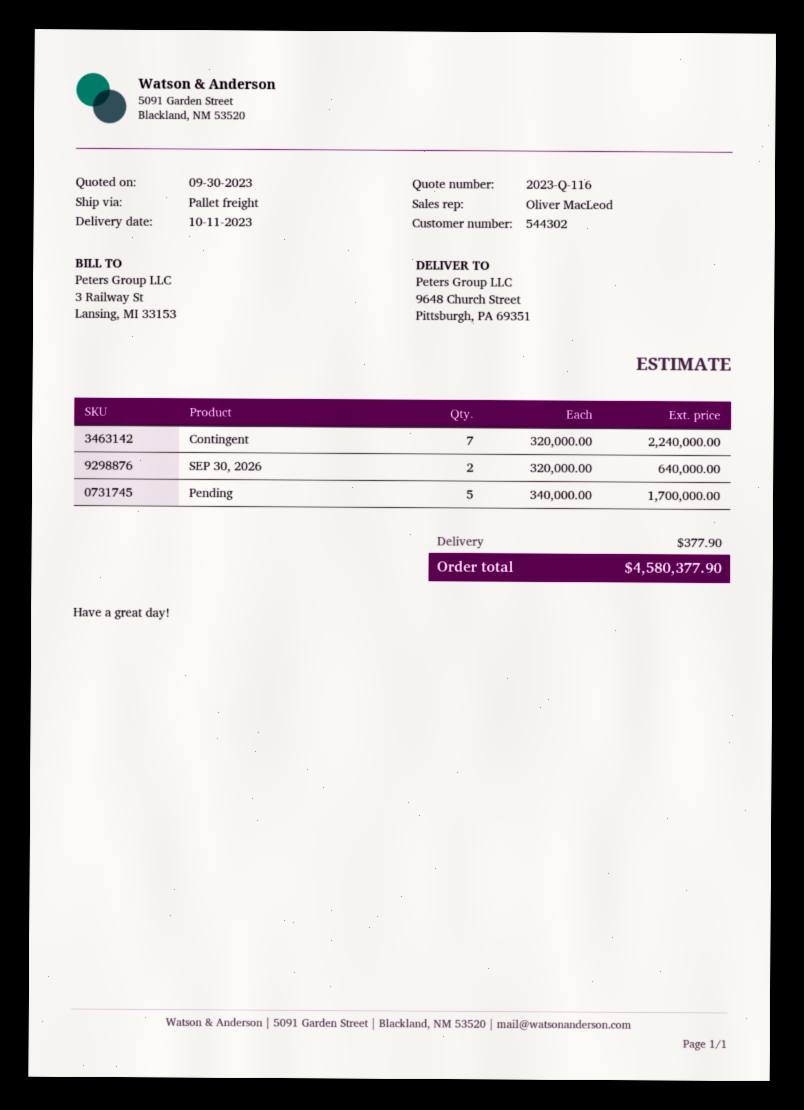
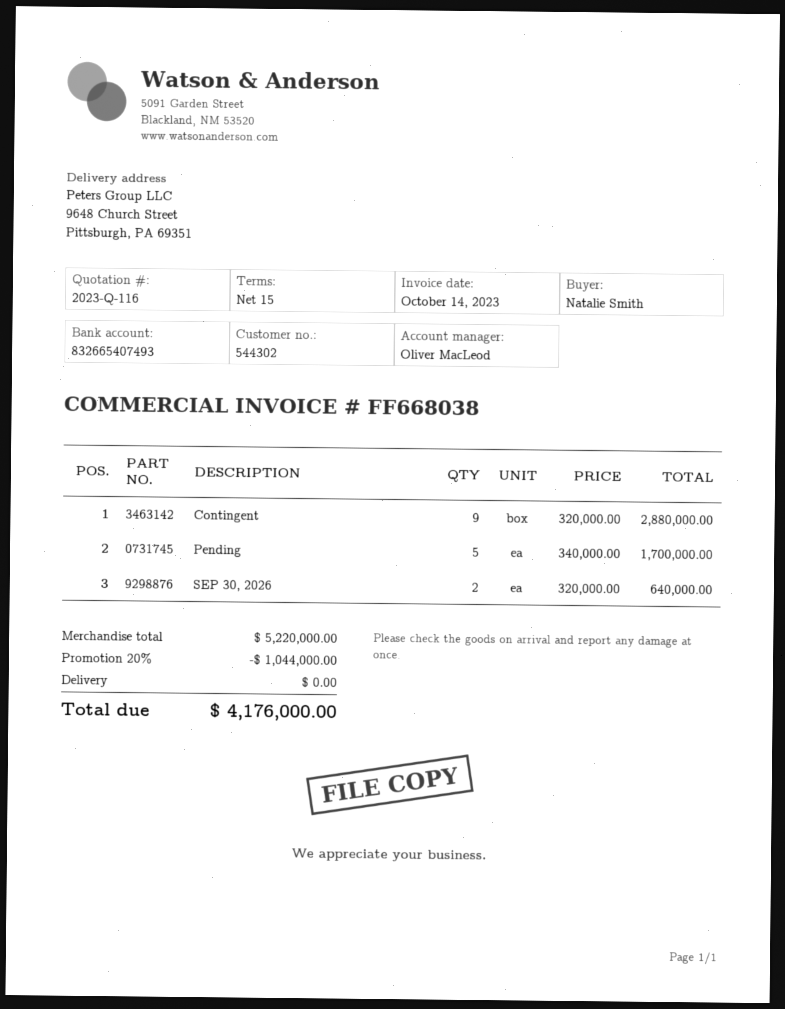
Contingent: 7 x 320000.00 = 2240000.00 -> 9 x 320000.00 = 2880000.00
discount: none -> 20% = 1044000.00
shipping: 377.90 -> 0.00
total: 4580377.90 -> 4176000.00

